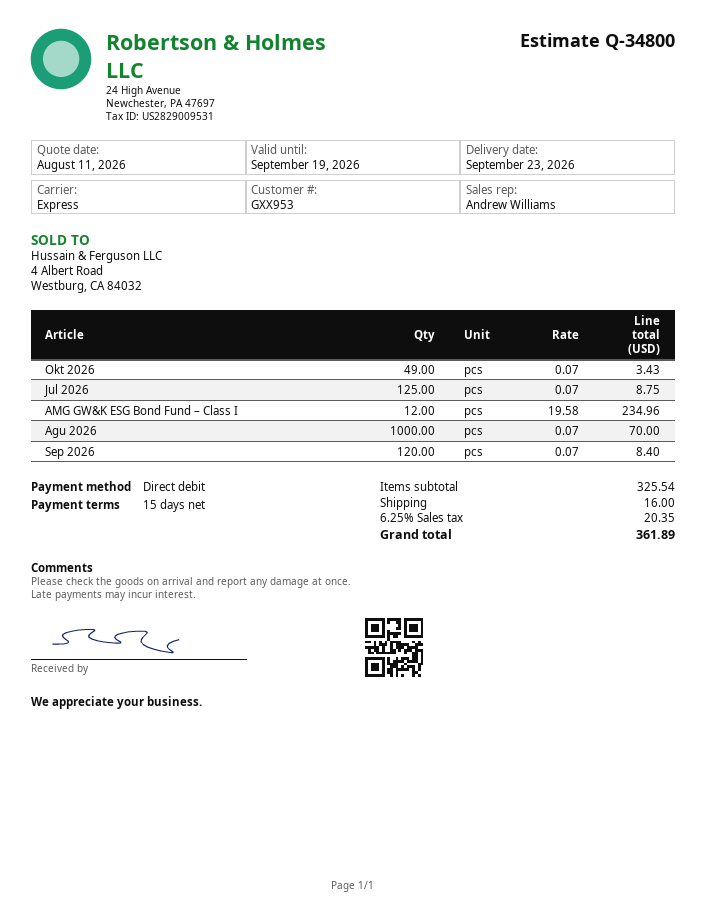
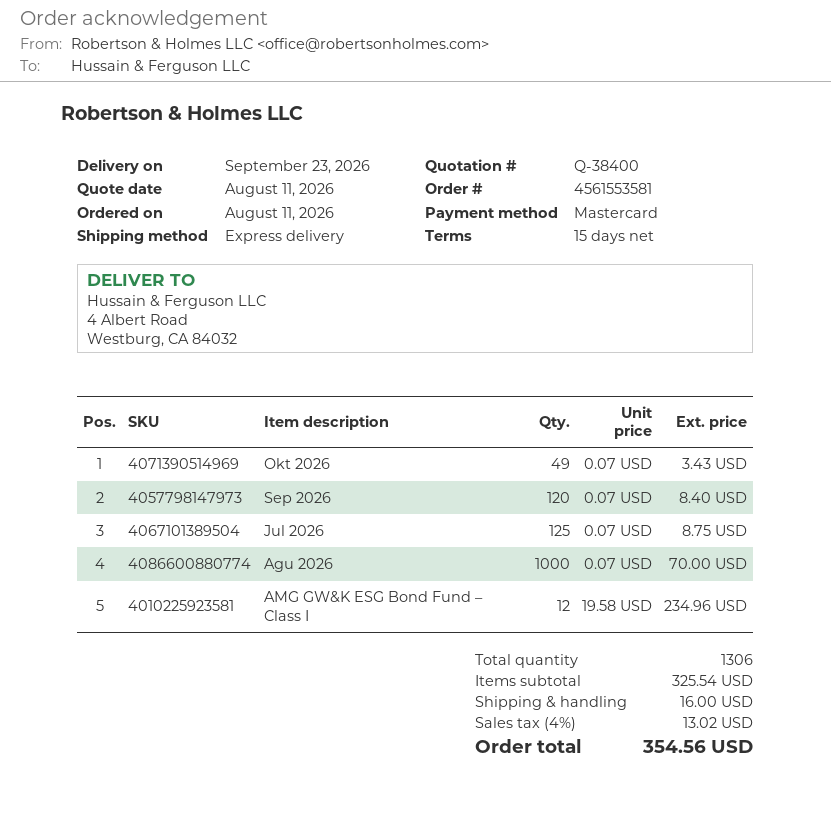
quote number: Q-34800 -> Q-38400
payment method: direct debit -> Mastercard
tax: 6.25% = 20.35 -> 4% = 13.02
total: 361.89 -> 354.56

